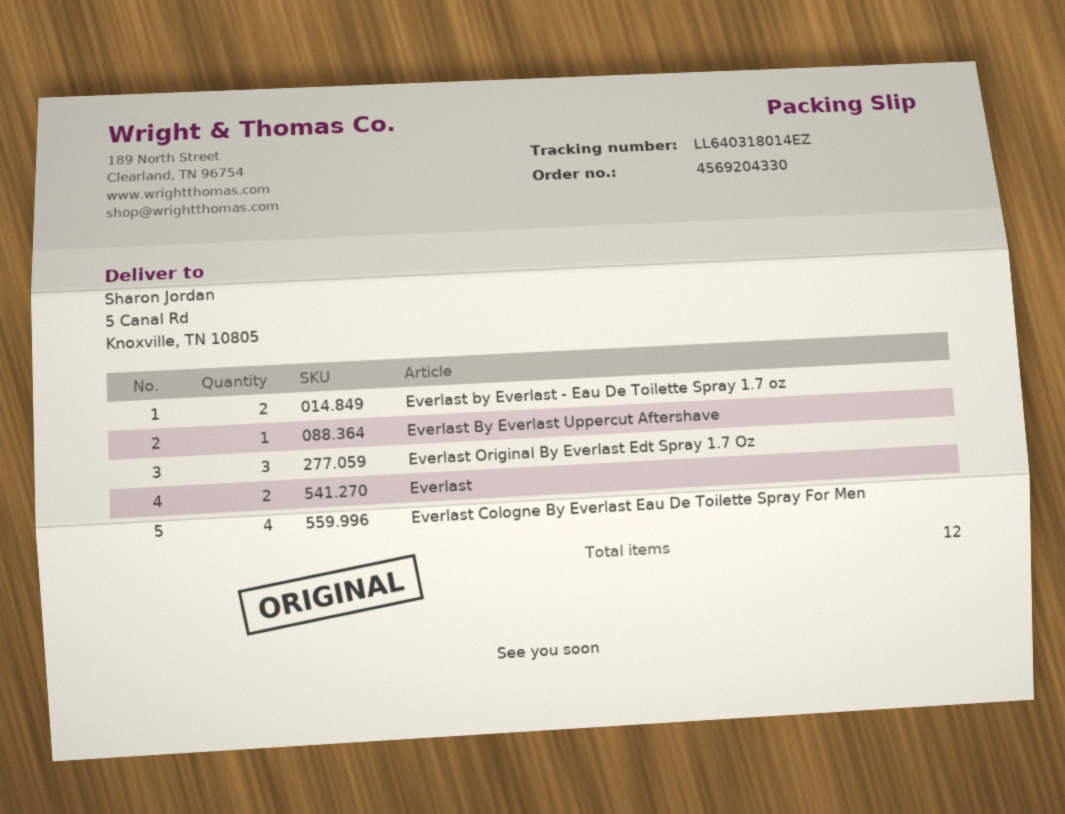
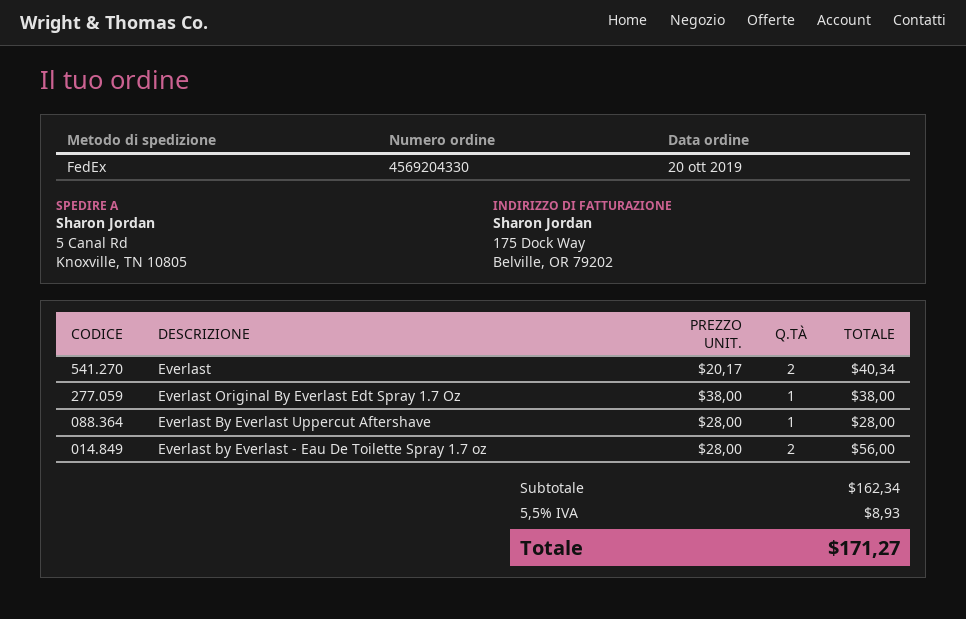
Everlast Original By Everlast Edt Spray 1.7 Oz: 3 -> 1
Everlast Cologne By Everlast Eau De Toilette Spray For Men: 4 -> none

